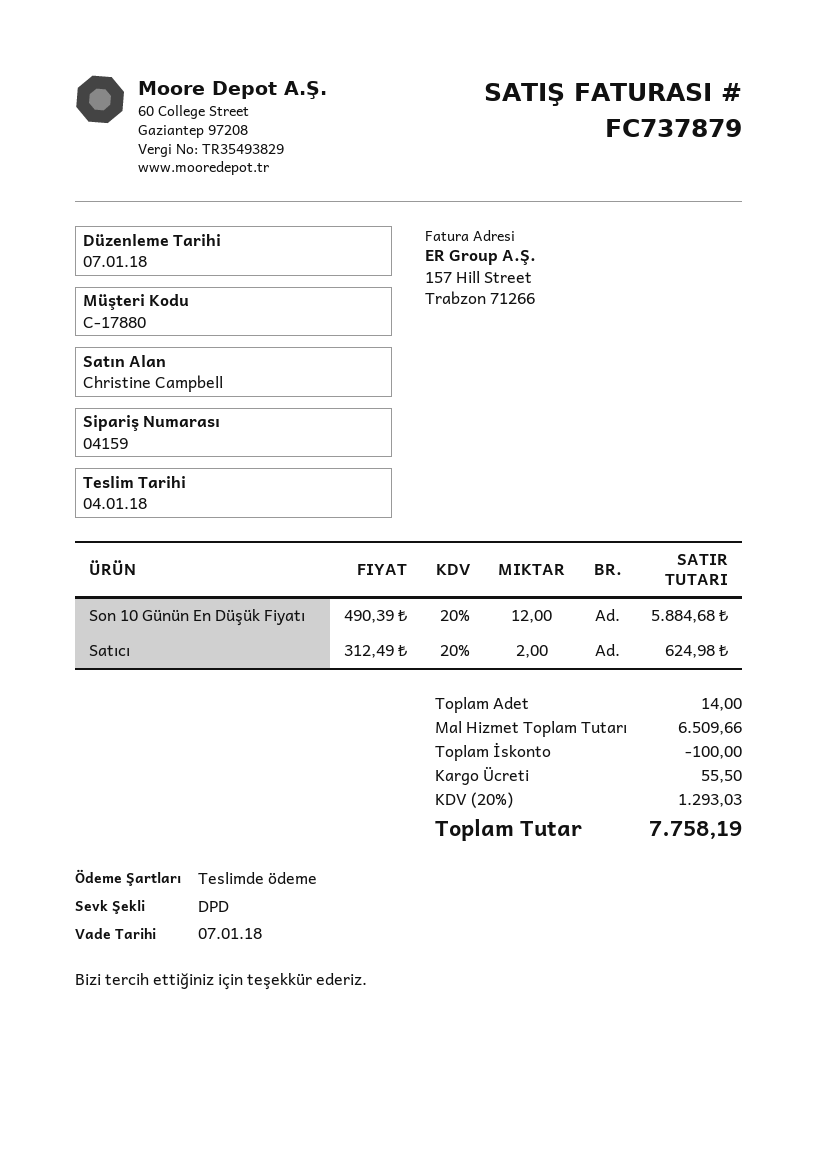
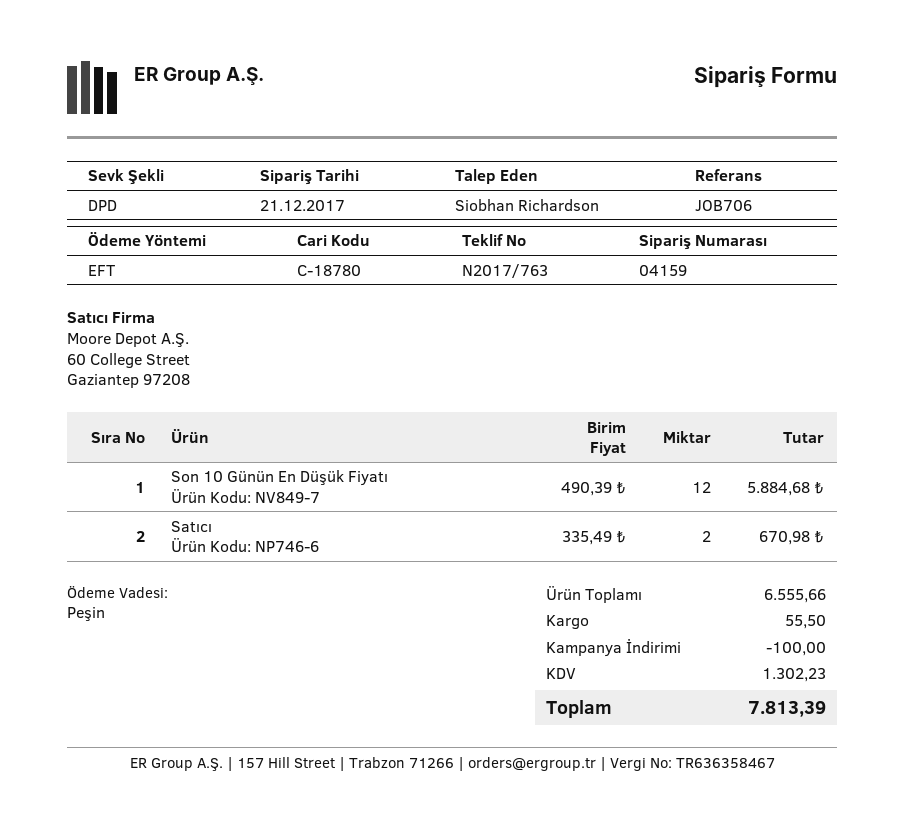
customer number: C-17880 -> C-18780
ordered by: Christine Campbell -> Siobhan Richardson
Satıcı: 2 x 312.49 = 624.98 -> 2 x 335.49 = 670.98
subtotal: 6509.66 -> 6555.66
tax: 1293.03 -> 1302.23
total: 7758.19 -> 7813.39

